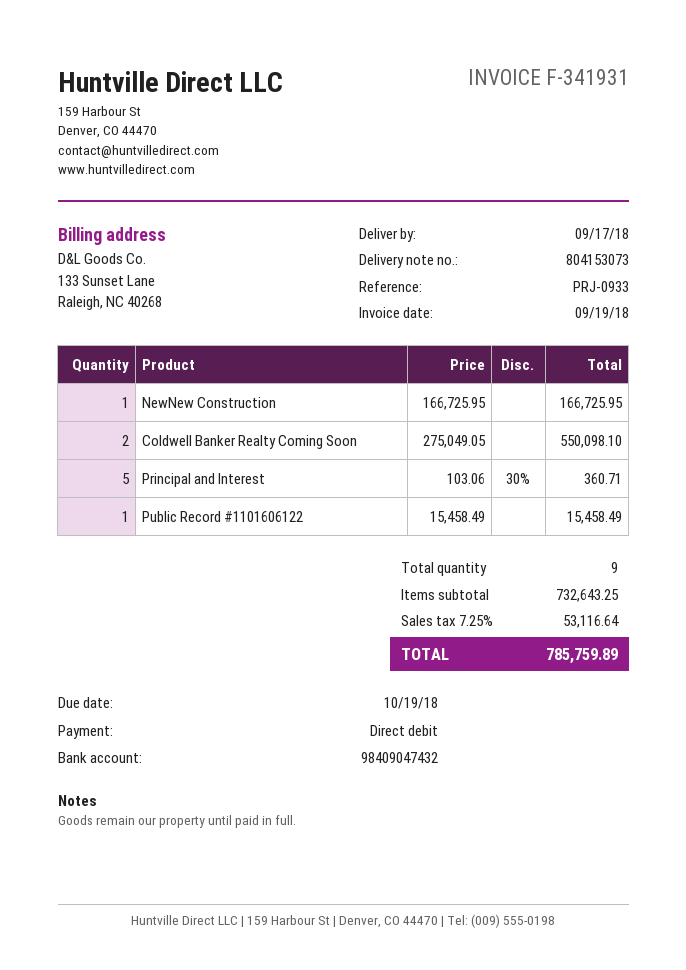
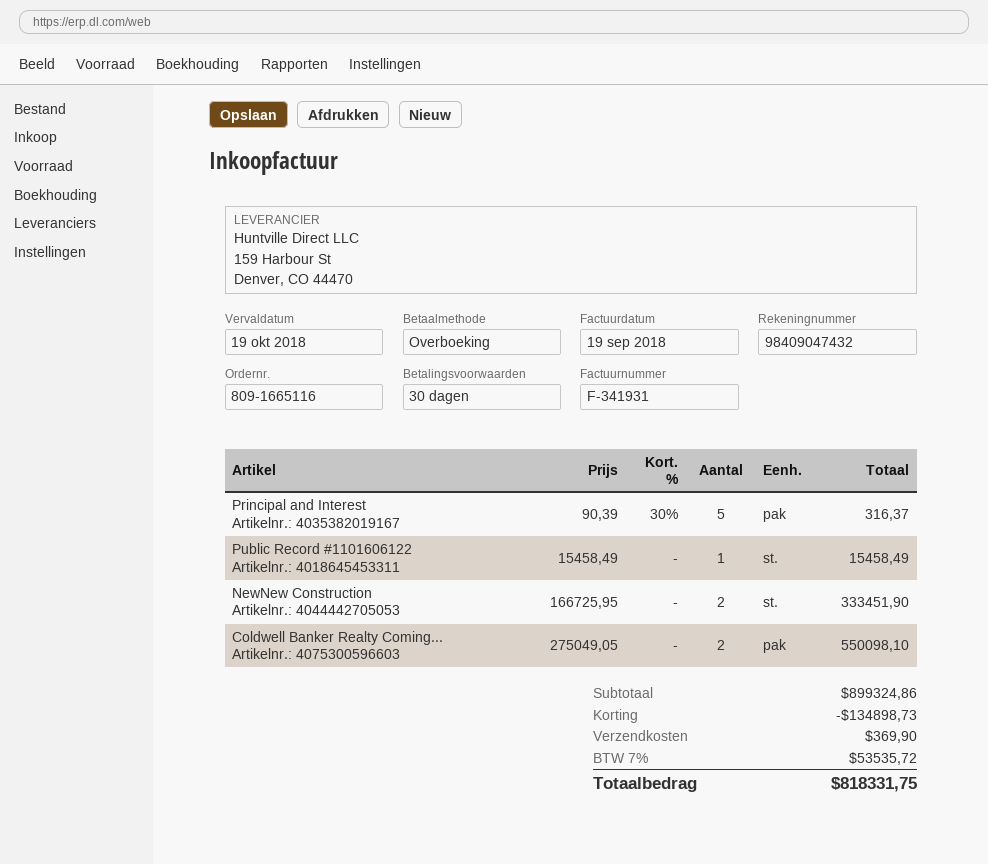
payment method: direct debit -> bank transfer
NewNew Construction: 1 x 166725.95 = 166725.95 -> 2 x 166725.95 = 333451.90
Principal and Interest: 5 x 103.06 - 30% = 360.71 -> 5 x 90.39 - 30% = 316.37
subtotal: 732643.25 -> 899324.86
discount: none -> 134898.73
shipping: none -> 369.90
tax: 7.25% = 53116.64 -> 7% = 53535.72
total: 785759.89 -> 818331.75

